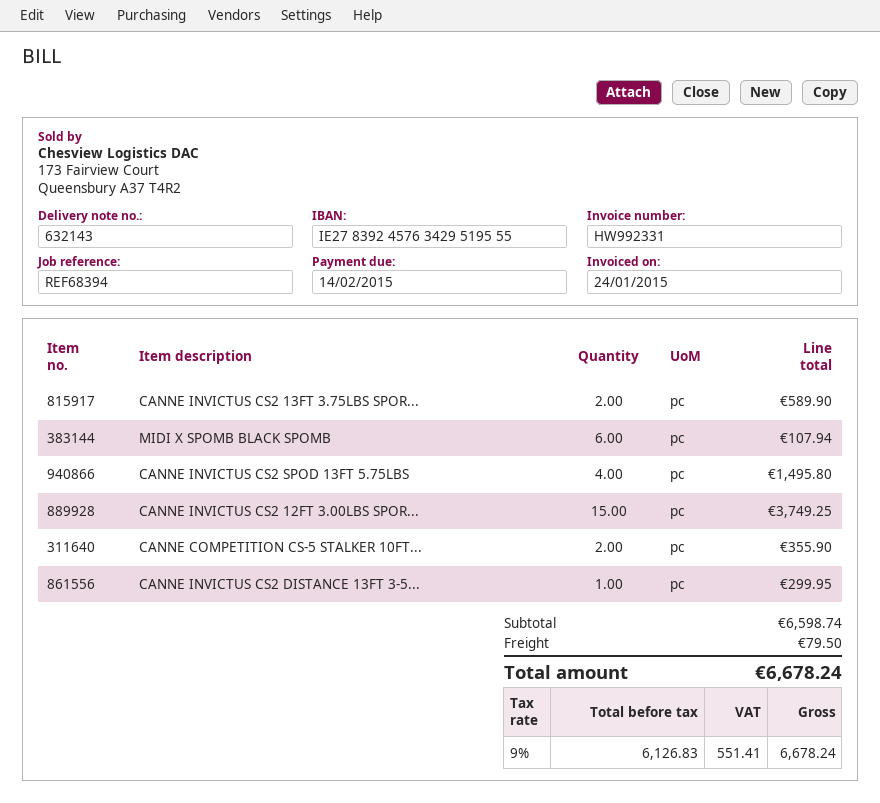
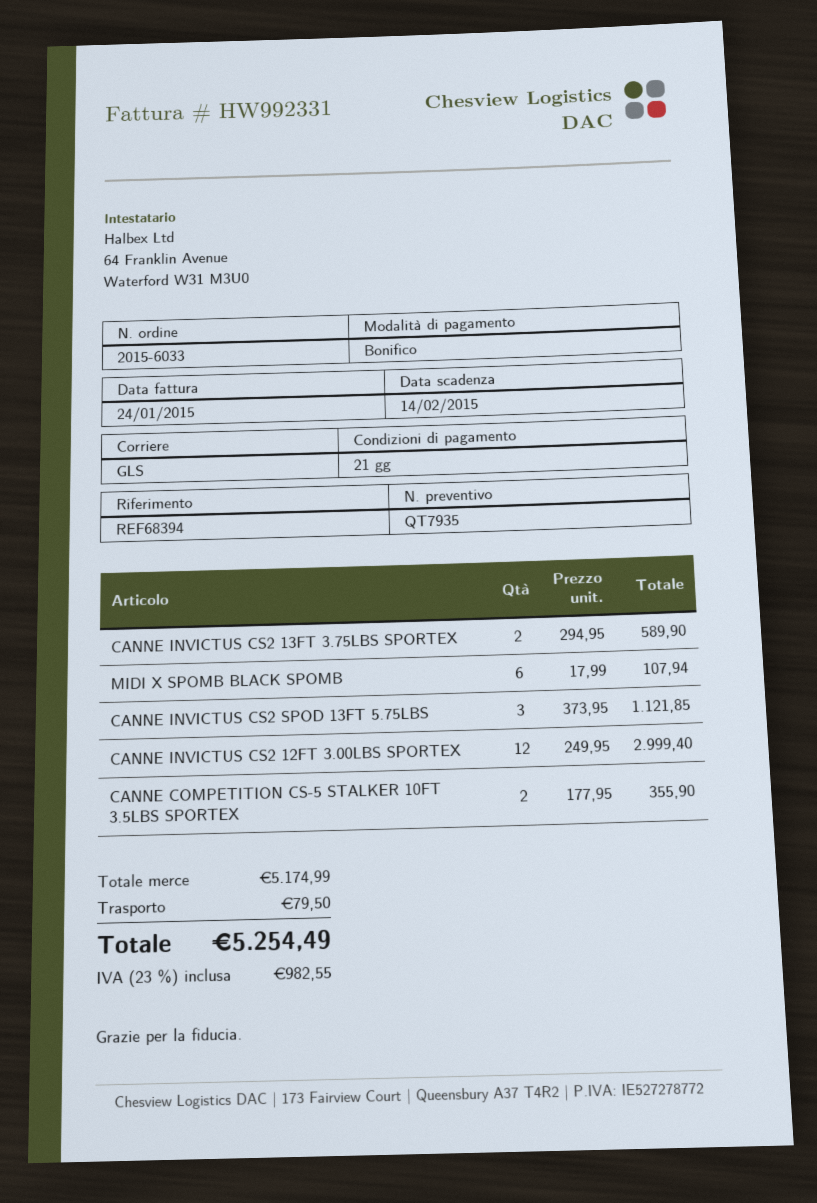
CANNE INVICTUS CS2 SPOD 13FT 5.75LBS: 4 for 1495.80 -> 3 for 1121.85
CANNE INVICTUS CS2 12FT 3.00LBS SPOR...: 15 for 3749.25 -> 12 for 2999.40
CANNE INVICTUS CS2 DISTANCE 13FT 3-5...: 1 for 299.95 -> none
subtotal: 6598.74 -> 5174.99
tax: 9% = 551.41 -> 23% = 982.55
total: 6678.24 -> 5254.49

